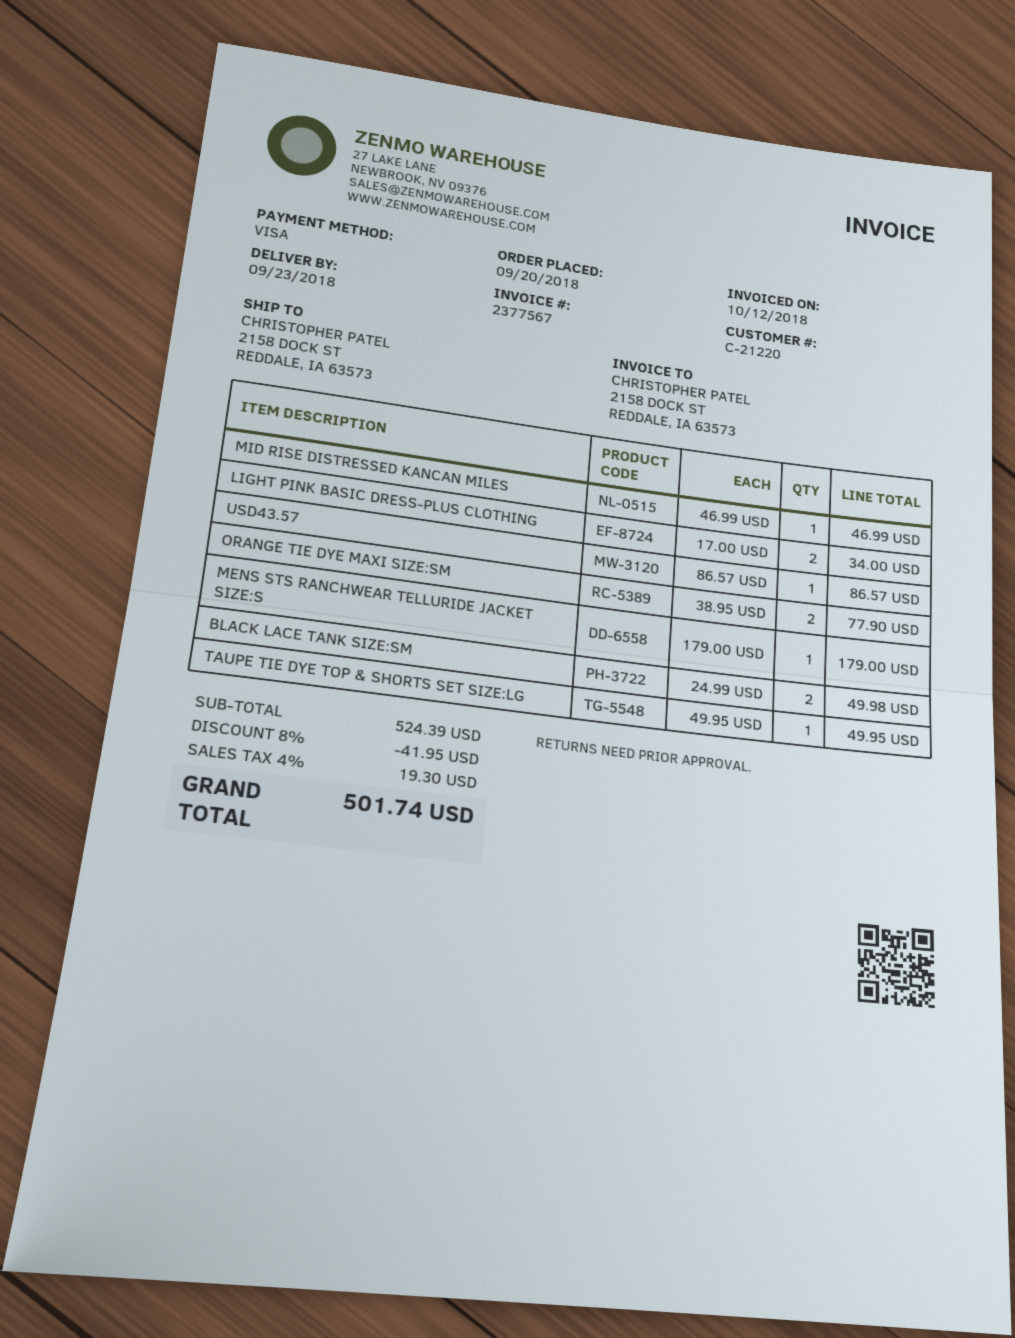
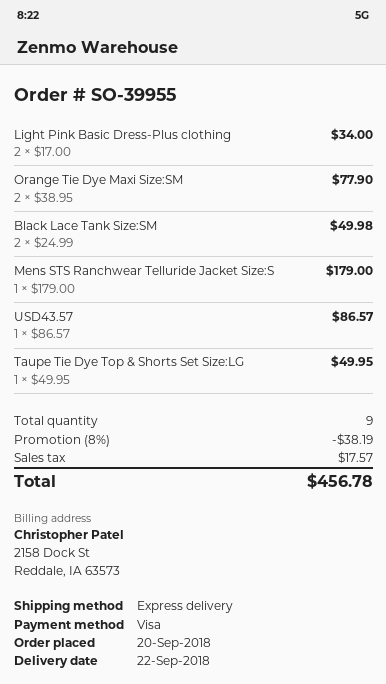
delivery date: 2018-09-23 -> 2018-09-22
MID RISE DISTRESSED KANCAN MILES: 1 x 46.99 = 46.99 -> none
discount: 8% = 41.95 -> 8% = 38.19
tax: 19.30 -> 17.57
total: 501.74 -> 456.78

